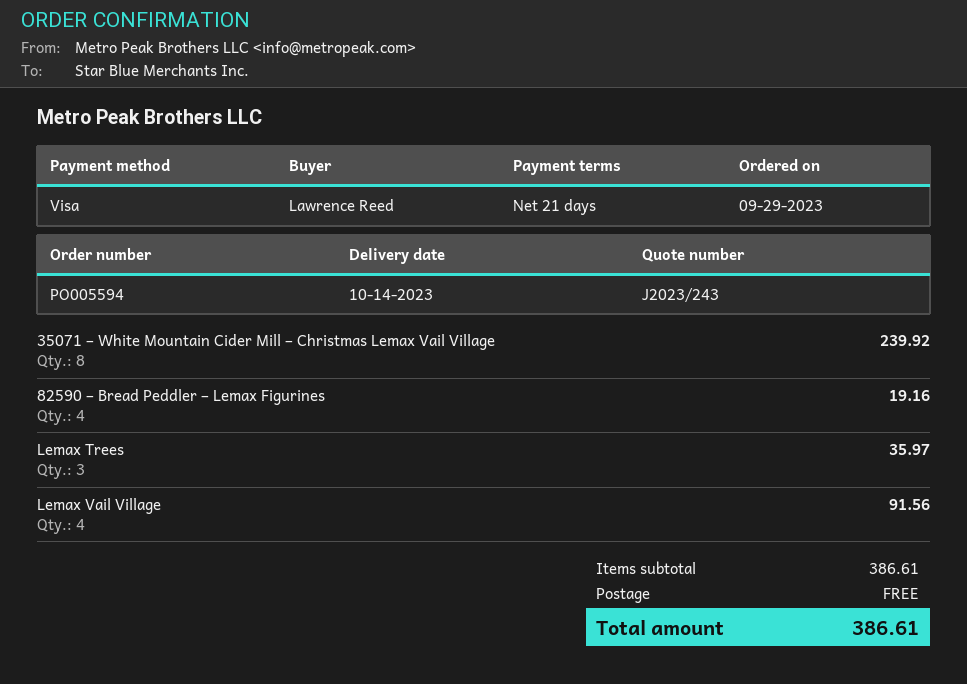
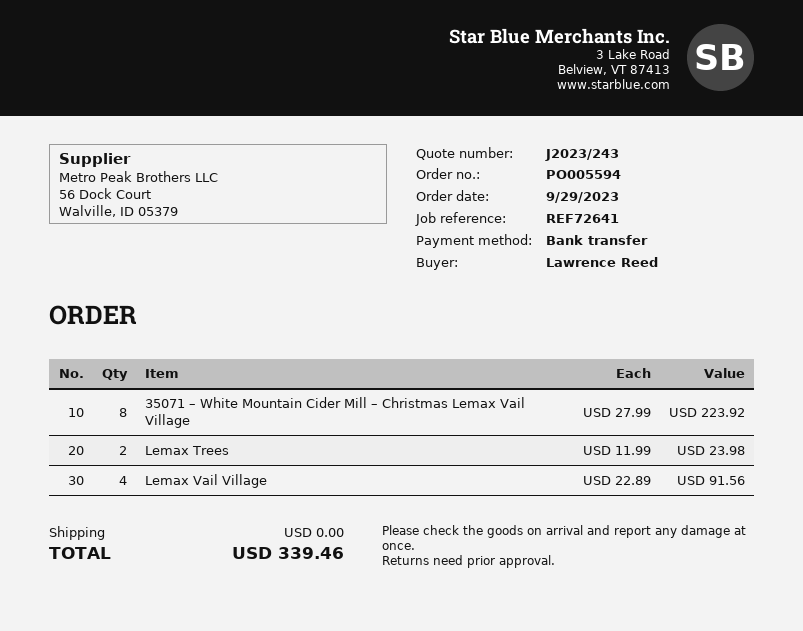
payment method: Visa -> bank transfer
35071 – White Mountain Cider Mill – Christmas Lemax Vail Village: 8 for 239.92 -> 8 for 223.92
82590 – Bread Peddler – Lemax Figurines: 4 for 19.16 -> none
Lemax Trees: 3 for 35.97 -> 2 for 23.98
total: 386.61 -> 339.46

